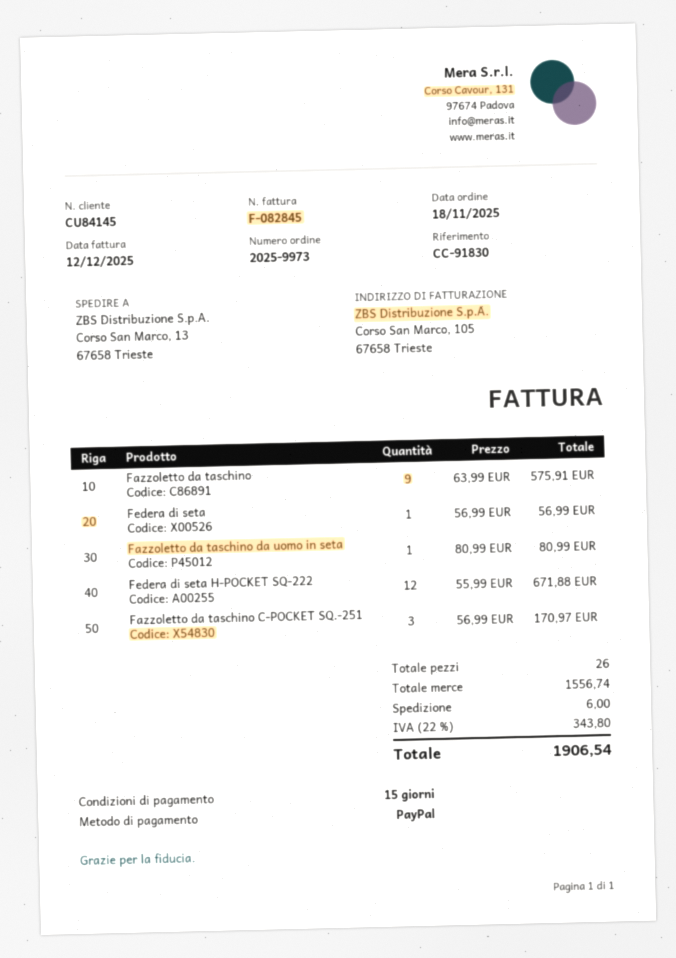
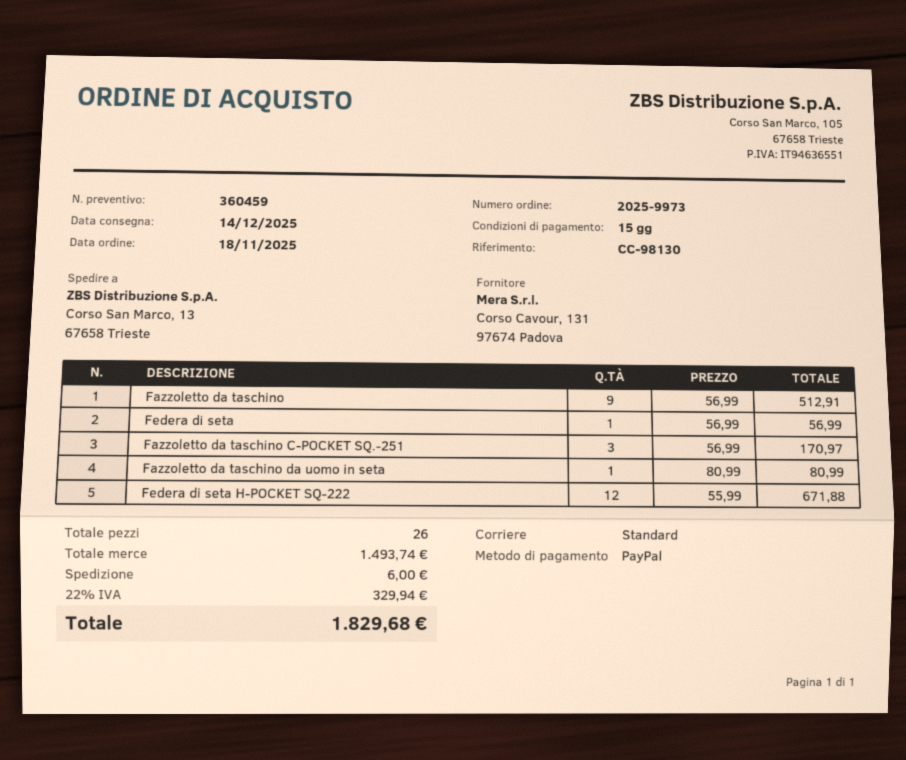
reference: CC-91830 -> CC-98130
Fazzoletto da taschino: 9 x 63.99 = 575.91 -> 9 x 56.99 = 512.91
subtotal: 1556.74 -> 1493.74
tax: 22% = 343.80 -> 22% = 329.94
total: 1906.54 -> 1829.68

